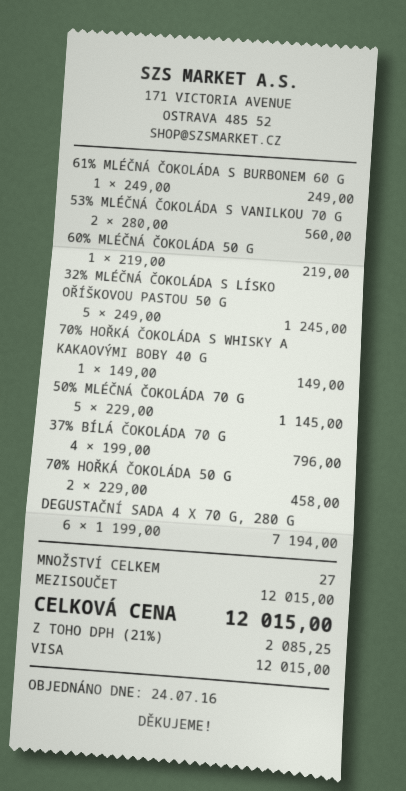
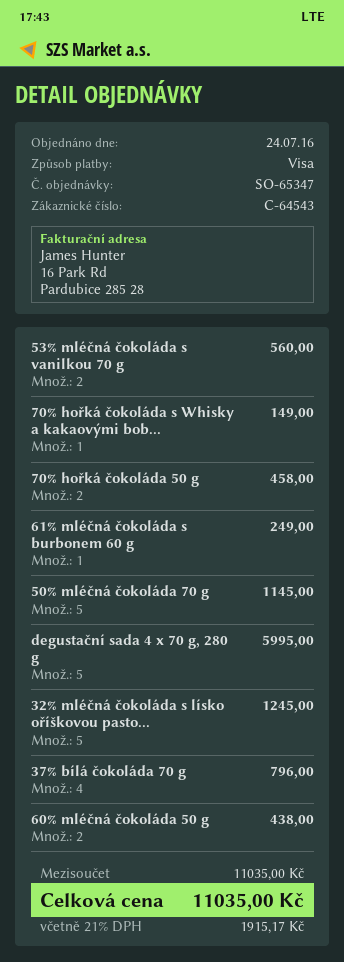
60% MLÉČNÁ ČOKOLÁDA 50 G: 1 for 219.00 -> 2 for 438.00
DEGUSTAČNÍ SADA 4 X 70 G, 280 G: 6 for 7194.00 -> 5 for 5995.00
subtotal: 12015.00 -> 11035.00
tax: 21% = 2085.25 -> 21% = 1915.17
total: 12015.00 -> 11035.00

